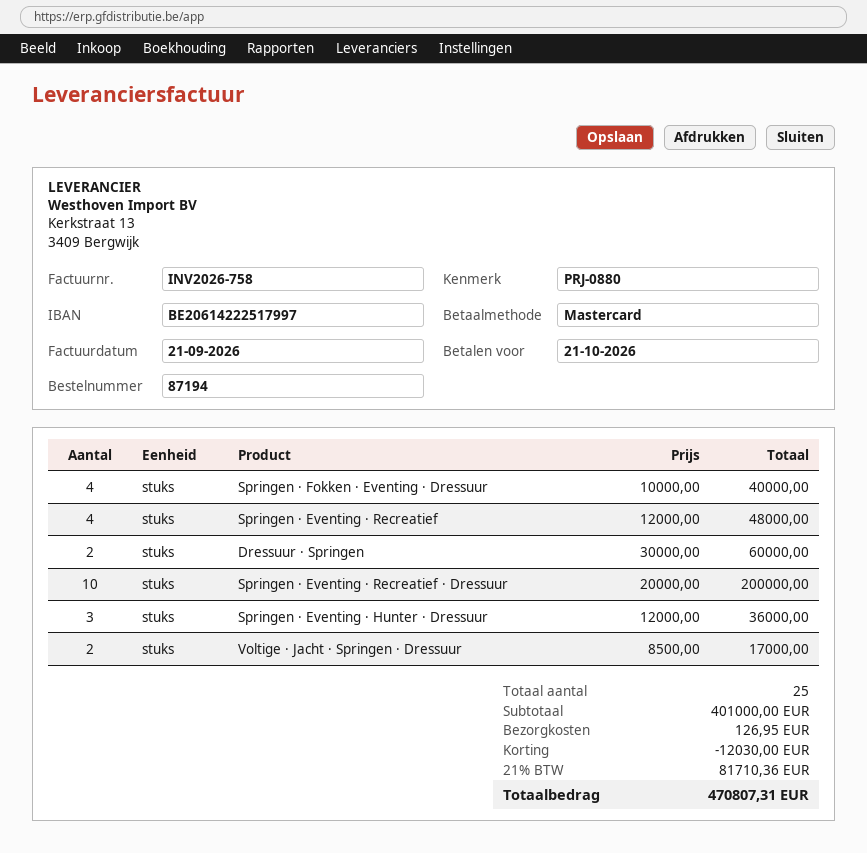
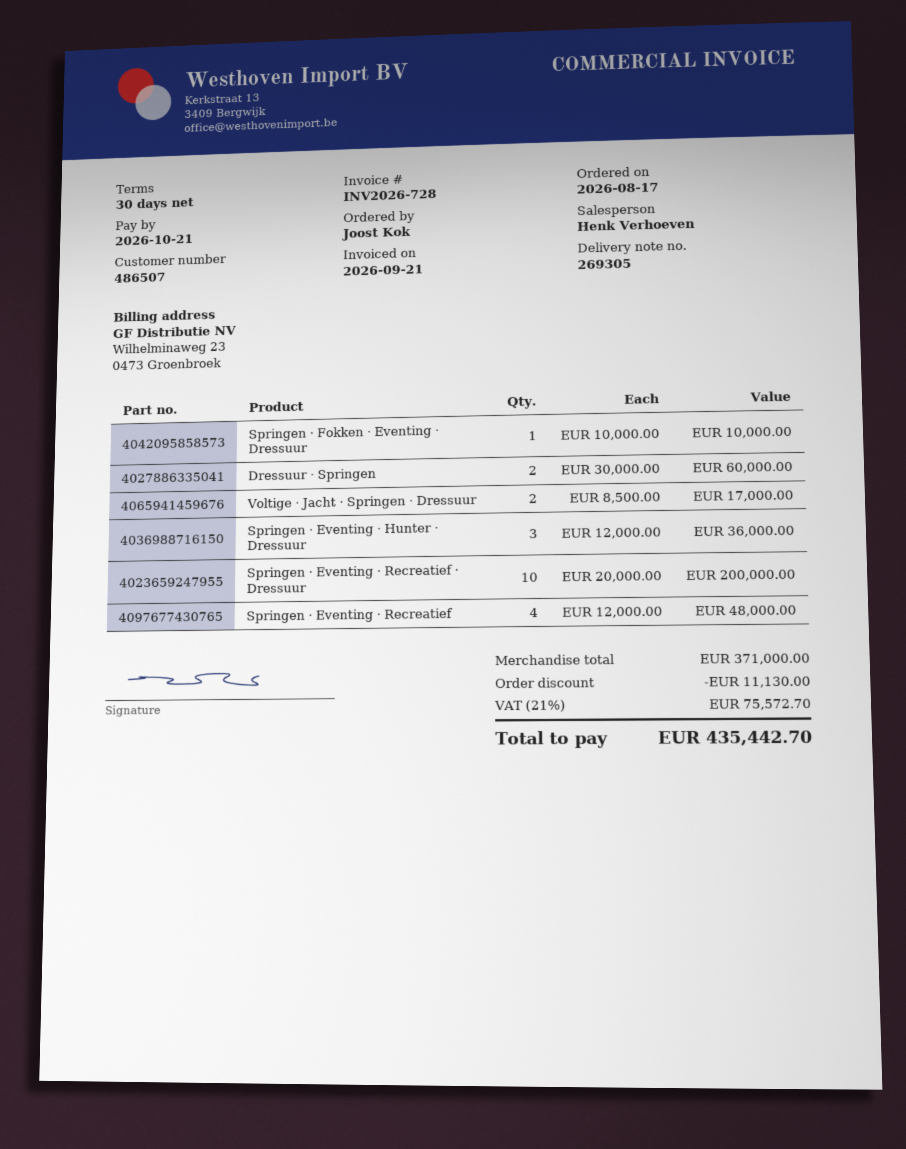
invoice number: INV2026-758 -> INV2026-728
Springen · Fokken · Eventing · Dressuur: 4 x 10000.00 = 40000.00 -> 1 x 10000.00 = 10000.00
subtotal: 401000.00 -> 371000.00
discount: 12030.00 -> 11130.00
shipping: 126.95 -> none
tax: 21% = 81710.36 -> 21% = 75572.70
total: 470807.31 -> 435442.70

